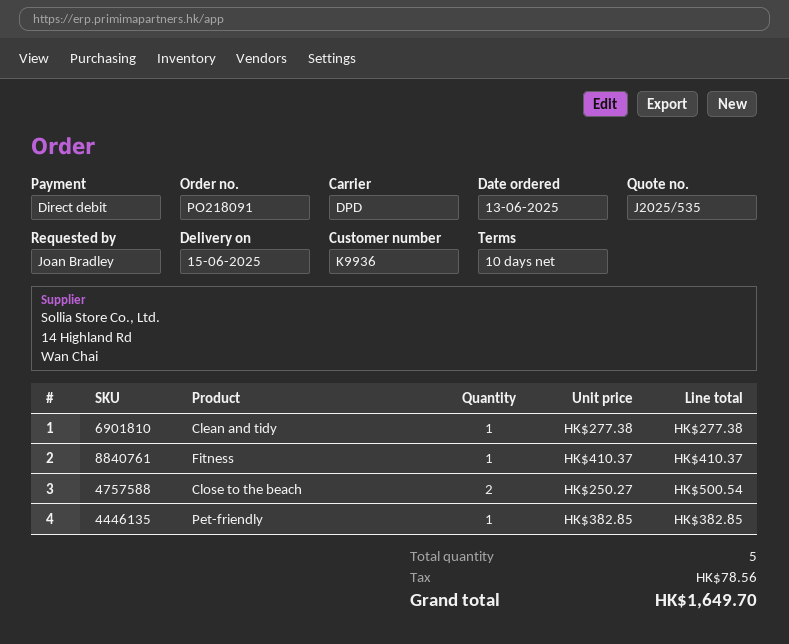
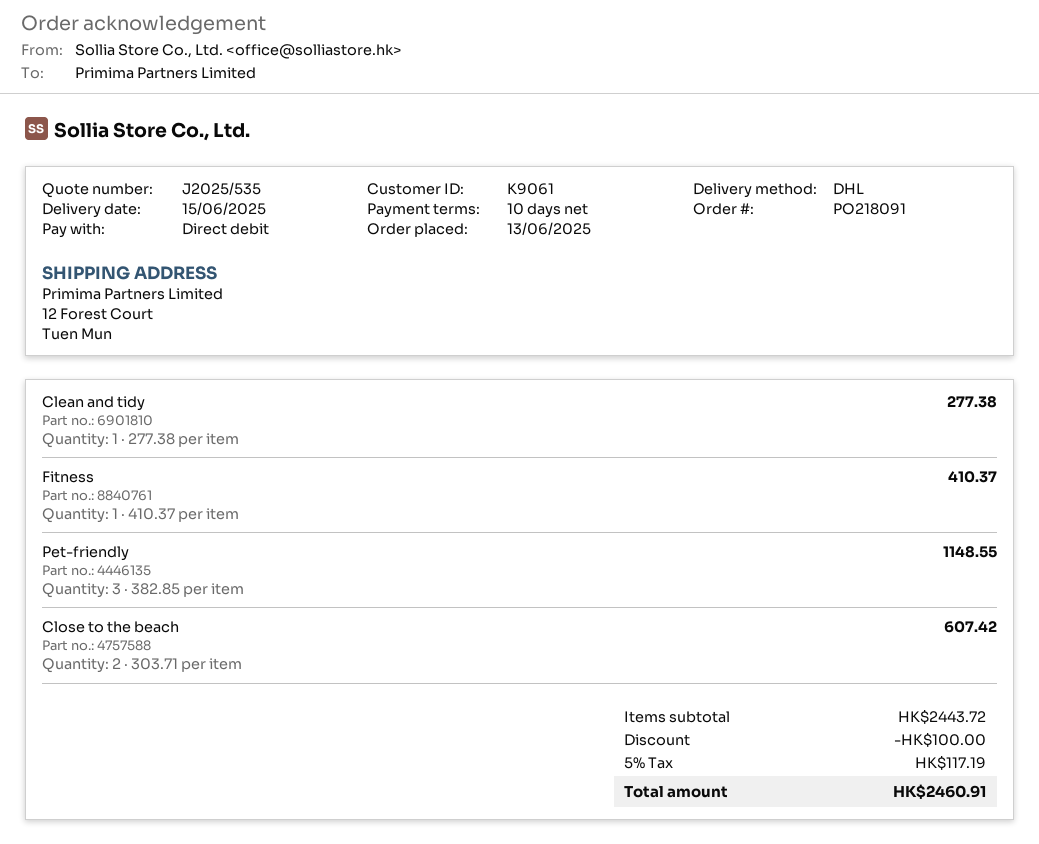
customer number: K9936 -> K9061
shipping method: DPD -> DHL
Close to the beach: 2 x 250.27 = 500.54 -> 2 x 303.71 = 607.42
Pet-friendly: 1 x 382.85 = 382.85 -> 3 x 382.85 = 1148.55
discount: none -> 100.00
tax: 78.56 -> 117.19
total: 1649.70 -> 2460.91

